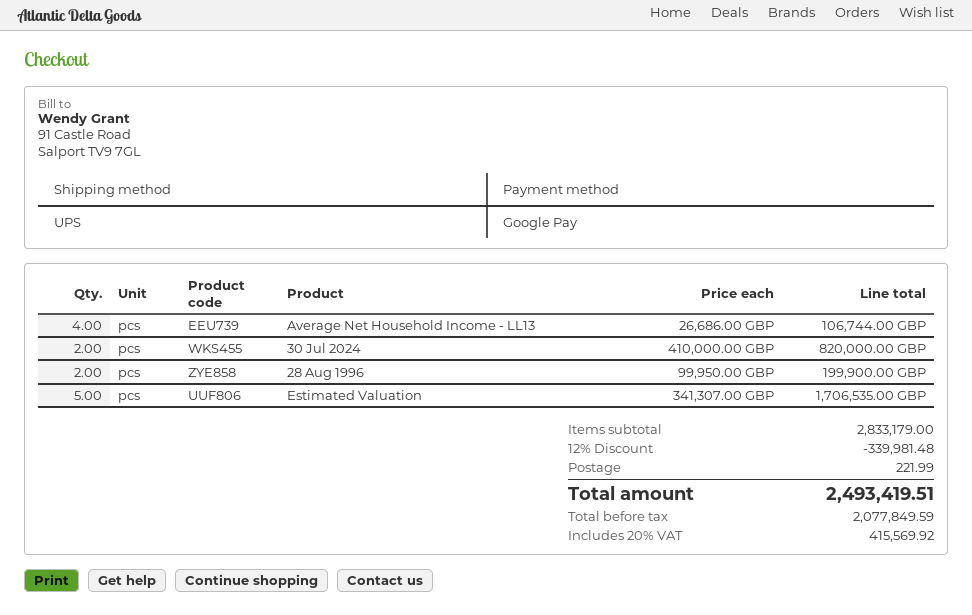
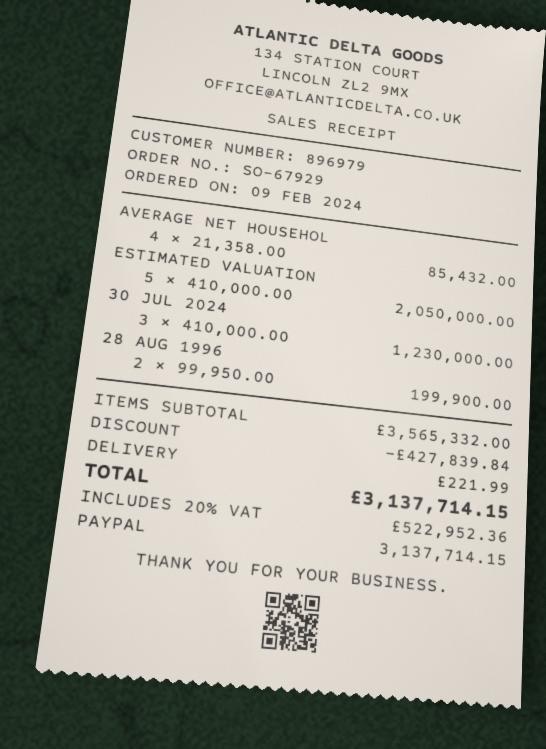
payment method: Google Pay -> PayPal
Average Net Household Income - LL13: 4 x 26686.00 = 106744.00 -> 4 x 21358.00 = 85432.00
30 Jul 2024: 2 x 410000.00 = 820000.00 -> 3 x 410000.00 = 1230000.00
Estimated Valuation: 5 x 341307.00 = 1706535.00 -> 5 x 410000.00 = 2050000.00
subtotal: 2833179.00 -> 3565332.00
discount: 339981.48 -> 427839.84
tax: 20% = 415569.92 -> 20% = 522952.36
total: 2493419.51 -> 3137714.15

